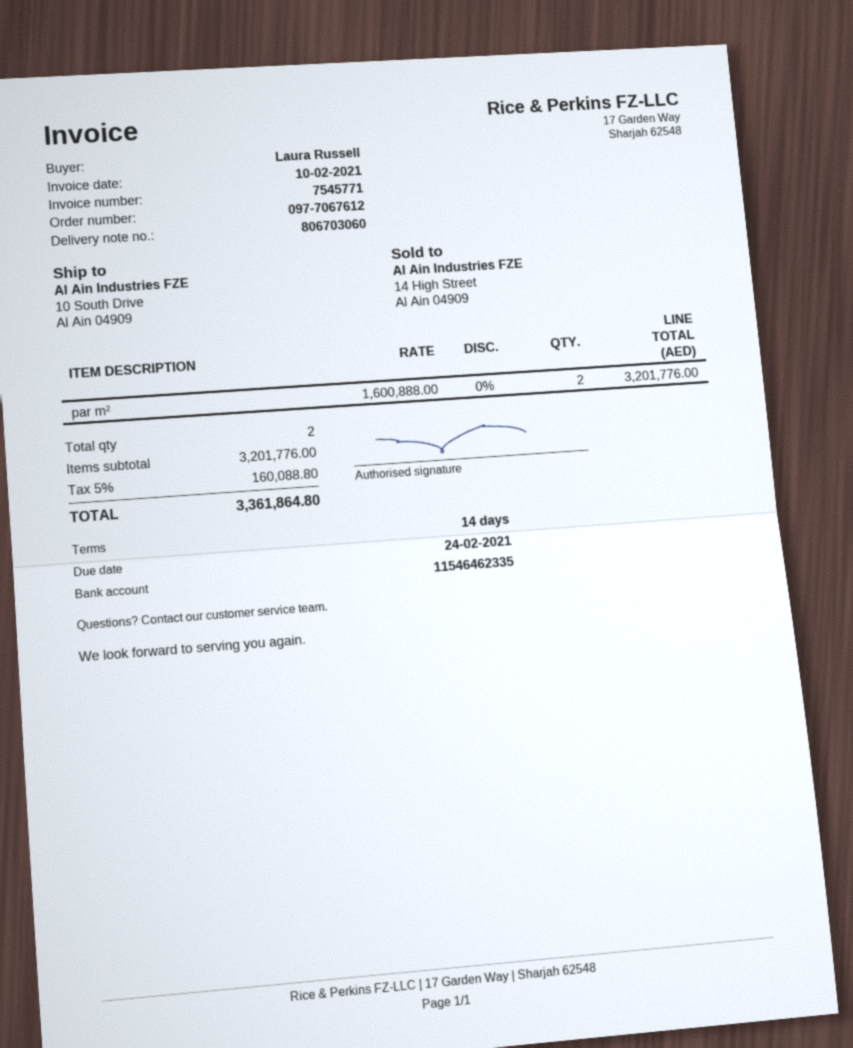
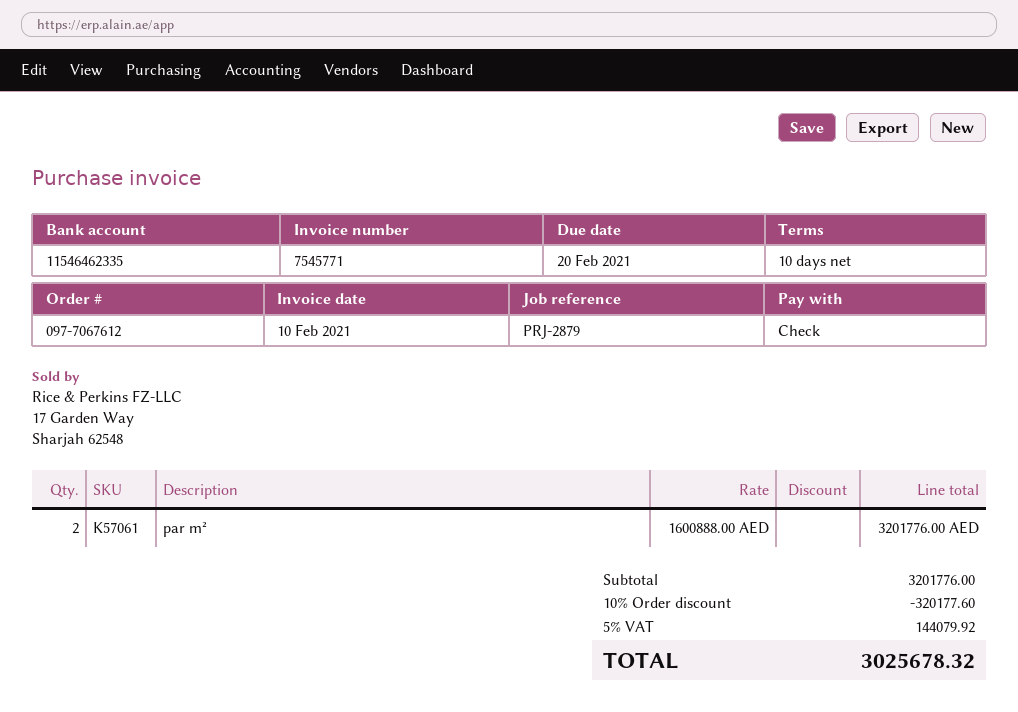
payment terms: 14 days -> 10 days
due date: 2021-02-24 -> 2021-02-20
discount: none -> 10% = 320177.60
tax: 5% = 160088.80 -> 5% = 144079.92
total: 3361864.80 -> 3025678.32

